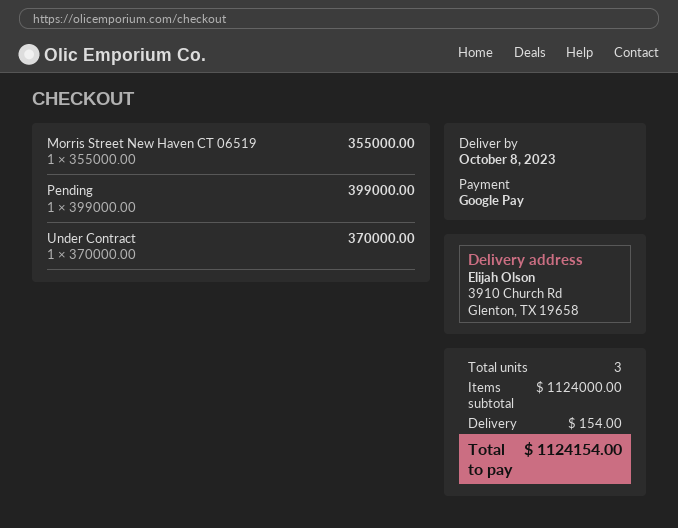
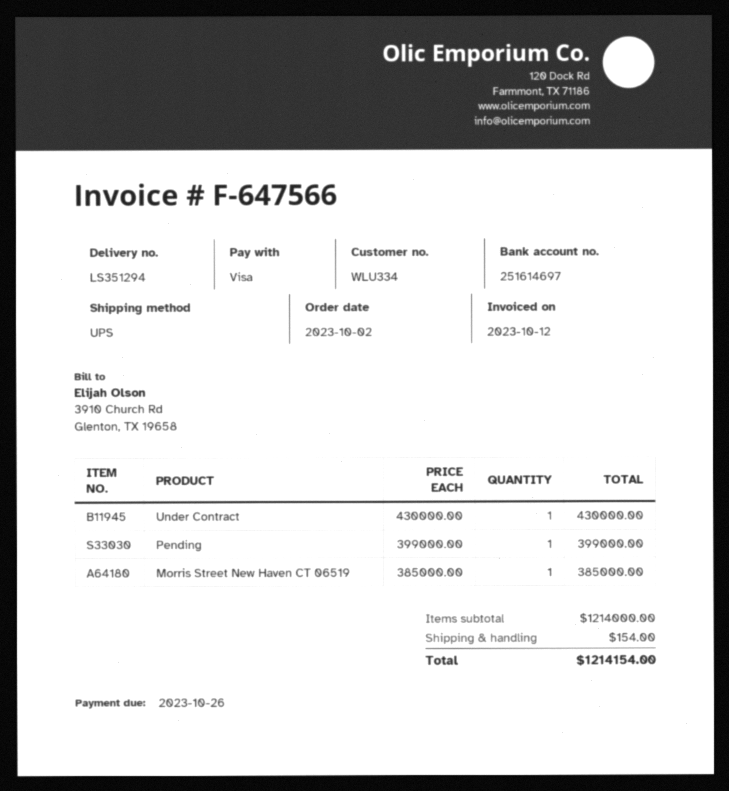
payment method: Google Pay -> Visa
Morris Street New Haven CT 06519: 1 x 355000.00 = 355000.00 -> 1 x 385000.00 = 385000.00
Under Contract: 1 x 370000.00 = 370000.00 -> 1 x 430000.00 = 430000.00
subtotal: 1124000.00 -> 1214000.00
total: 1124154.00 -> 1214154.00

